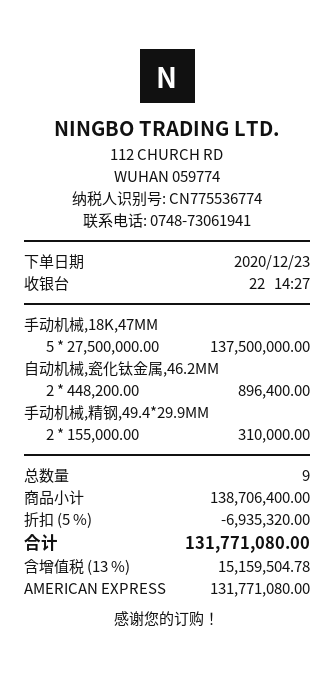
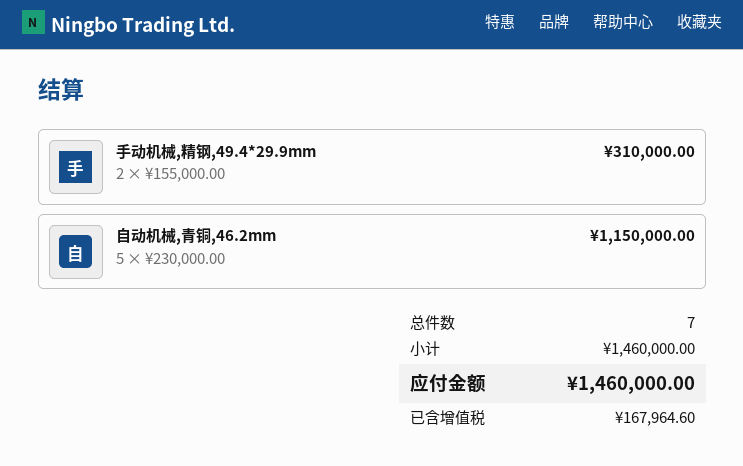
手动机械,18K,47MM: 5 x 27500000.00 = 137500000.00 -> none
自动机械,瓷化钛金属,46.2MM: 2 x 448200.00 = 896400.00 -> none
自动机械,青铜,46.2mm: none -> 5 x 230000.00 = 1150000.00
total quantity: 9 -> 7
subtotal: 138706400.00 -> 1460000.00
discount: 5% = 6935320.00 -> none
tax: 15159504.78 -> 167964.60
total: 131771080.00 -> 1460000.00

